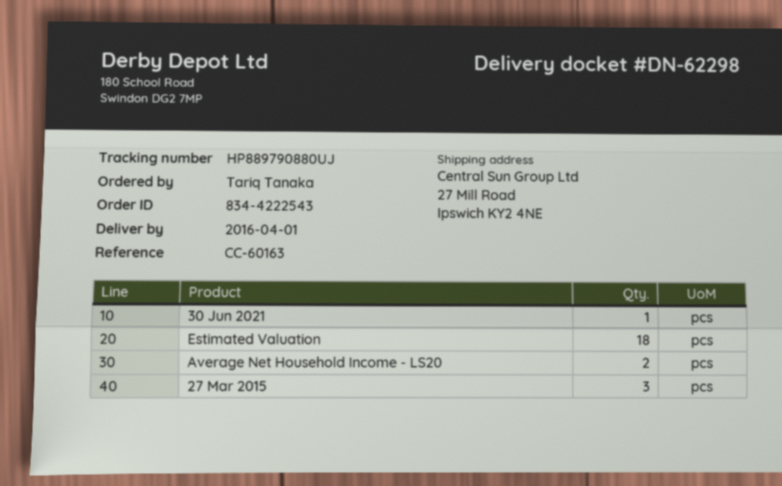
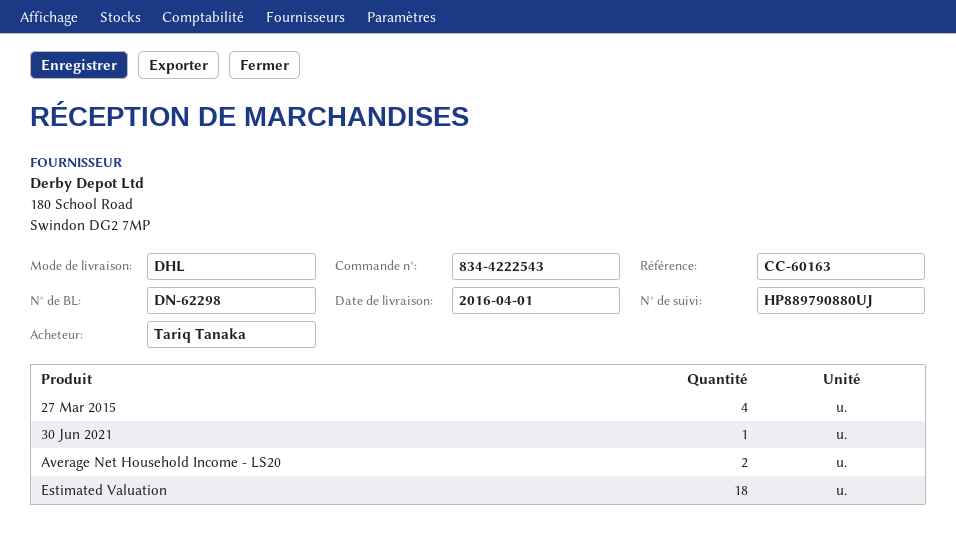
27 Mar 2015: 3 -> 4

